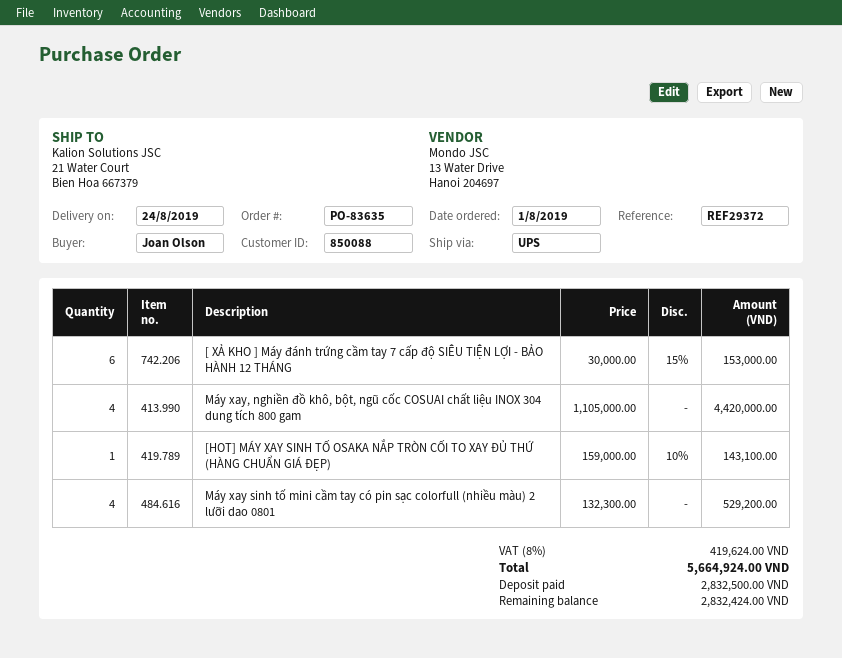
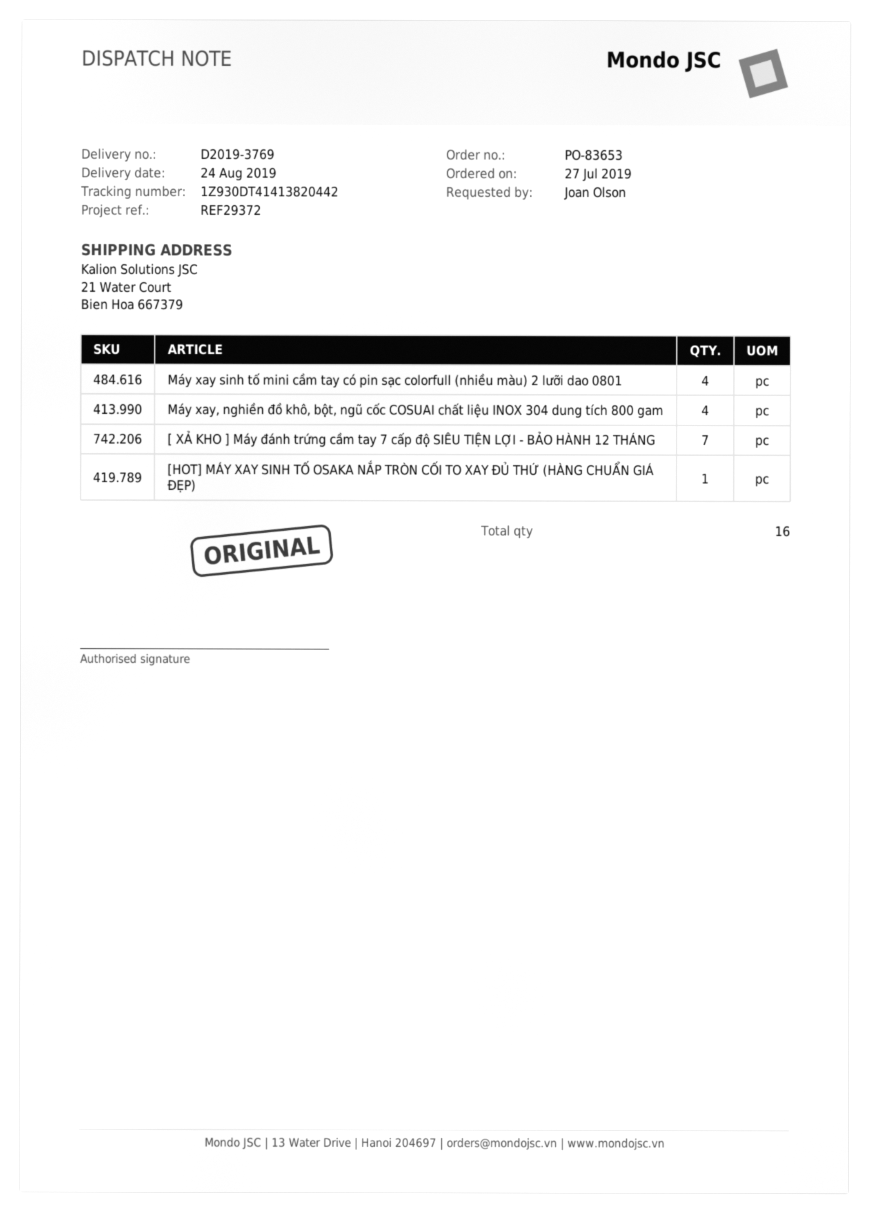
order number: PO-83635 -> PO-83653
order date: 2019-08-01 -> 2019-07-27
[ XẢ KHO ] Máy đánh trứng cầm tay 7 cấp độ SIÊU TIỆN LỢI - BẢO HÀNH 12 THÁNG: 6 -> 7

